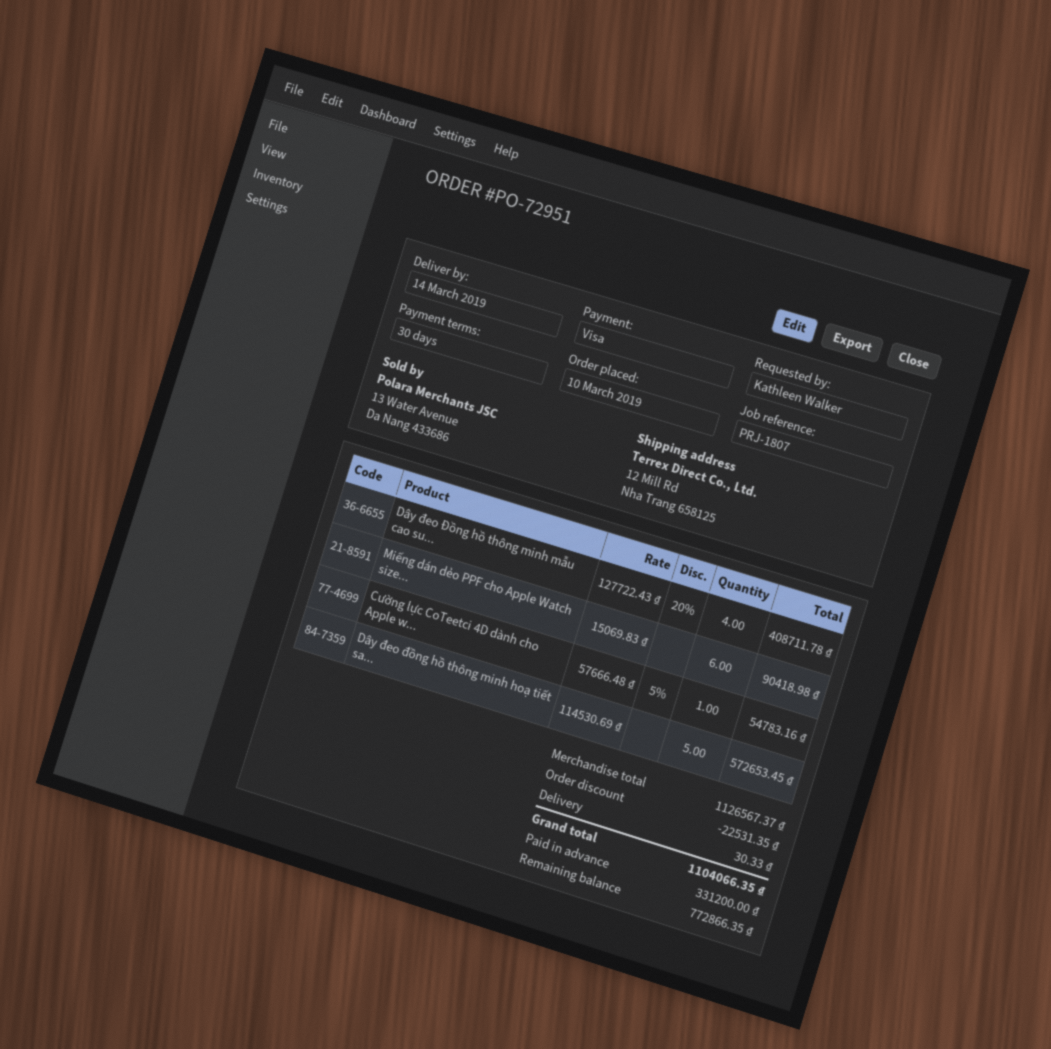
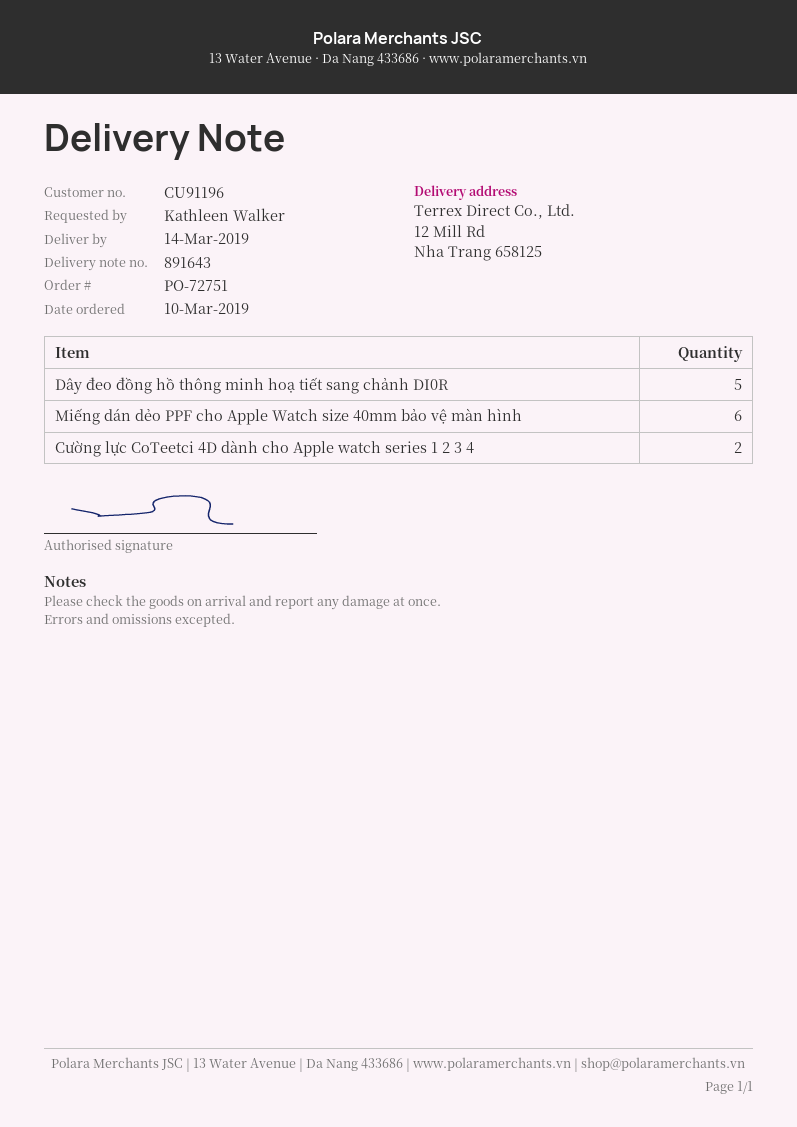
order number: PO-72951 -> PO-72751
Dây đeo Đồng hồ thông minh mẫu cao su...: 4 -> none
Cường lực CoTeetci 4D dành cho Apple w...: 1 -> 2

